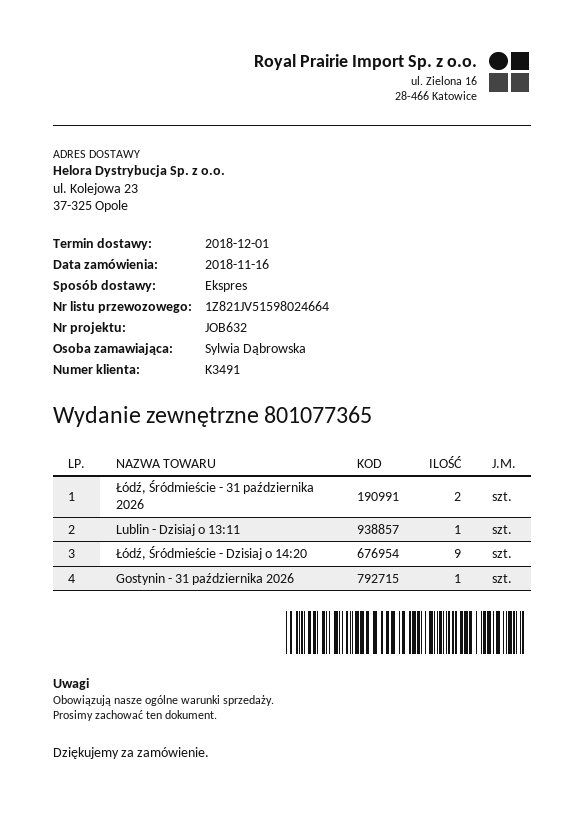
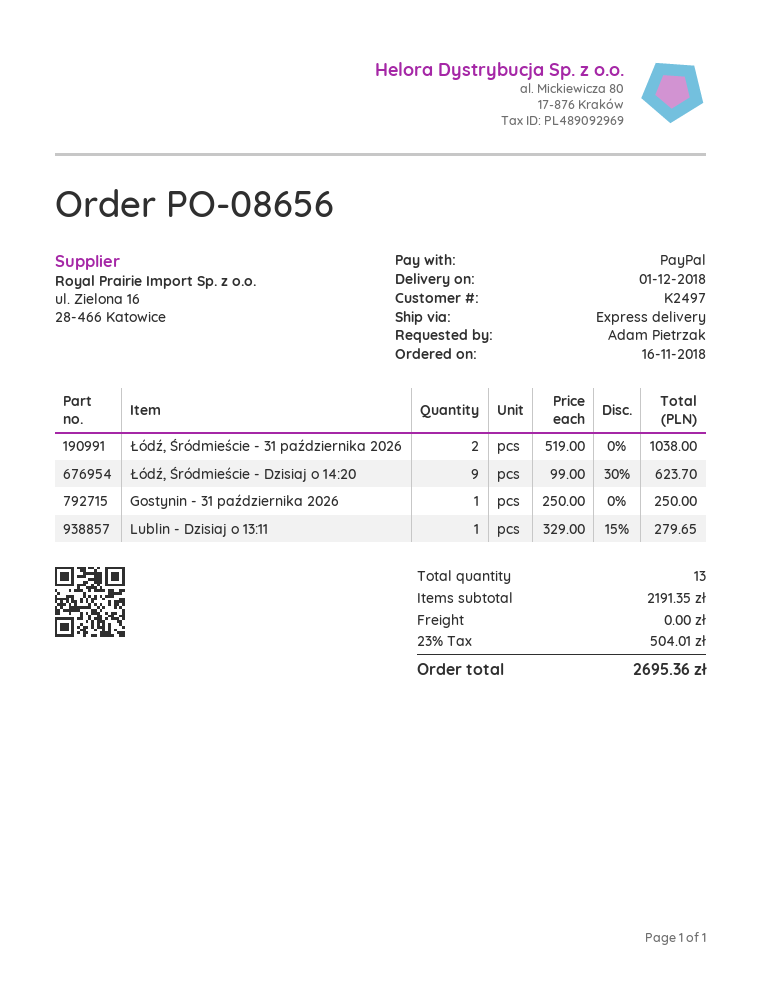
customer number: K3491 -> K2497
ordered by: Sylwia Dąbrowska -> Adam Pietrzak

